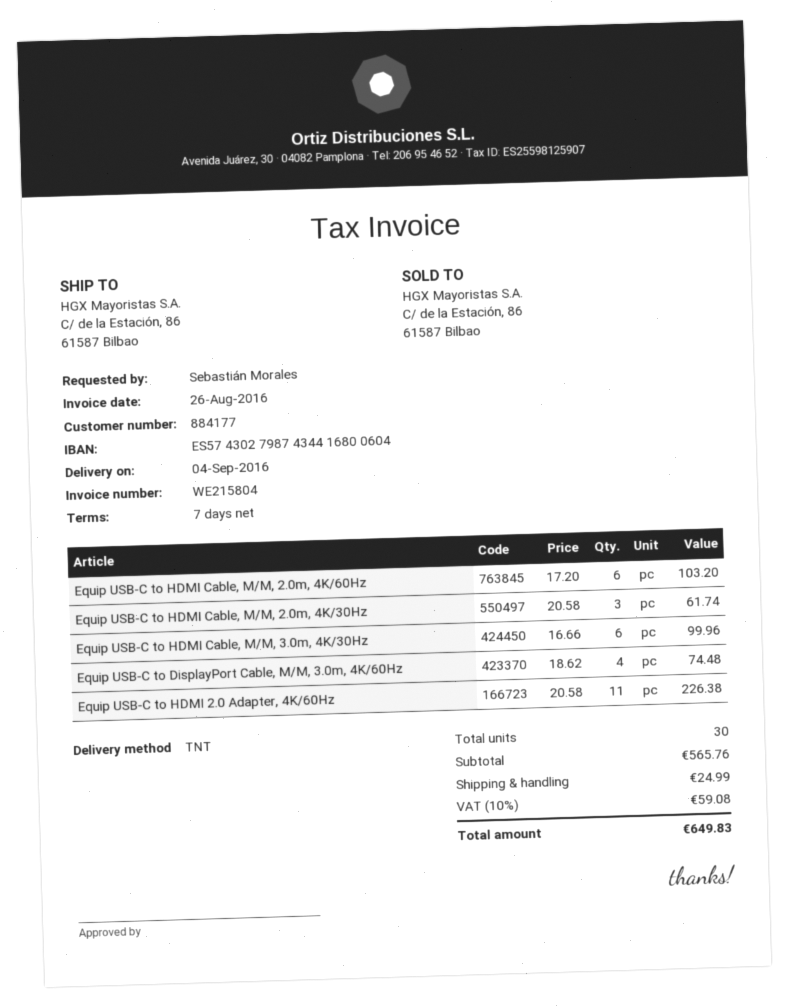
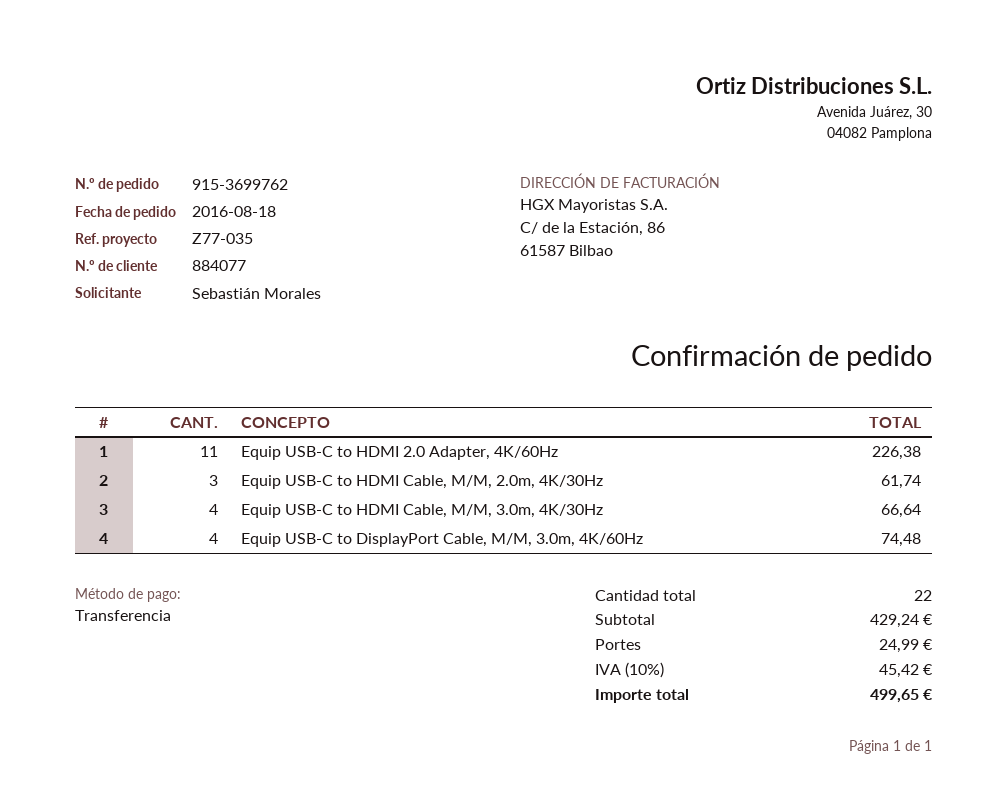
customer number: 884177 -> 884077
Equip USB-C to HDMI Cable, M/M, 2.0m, 4K/60Hz: 6 for 103.20 -> none
Equip USB-C to HDMI Cable, M/M, 3.0m, 4K/30Hz: 6 for 99.96 -> 4 for 66.64
total quantity: 30 -> 22
subtotal: 565.76 -> 429.24
tax: 10% = 59.08 -> 10% = 45.42
total: 649.83 -> 499.65

